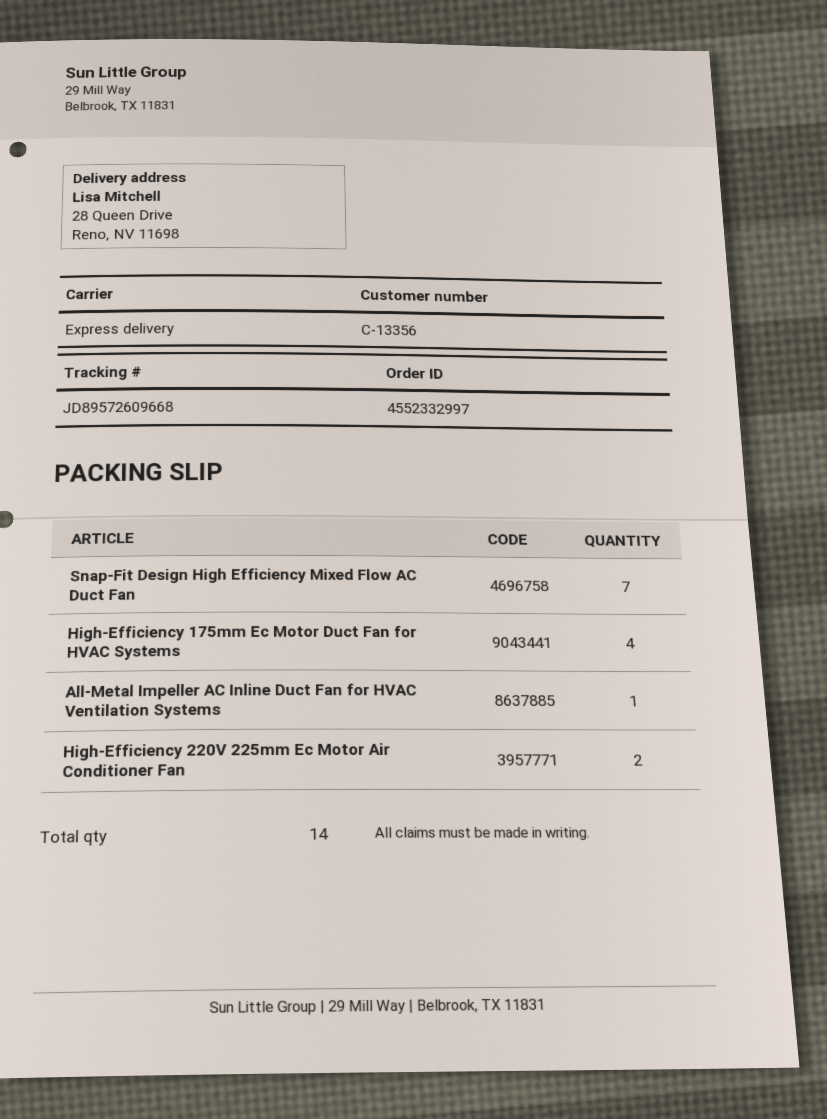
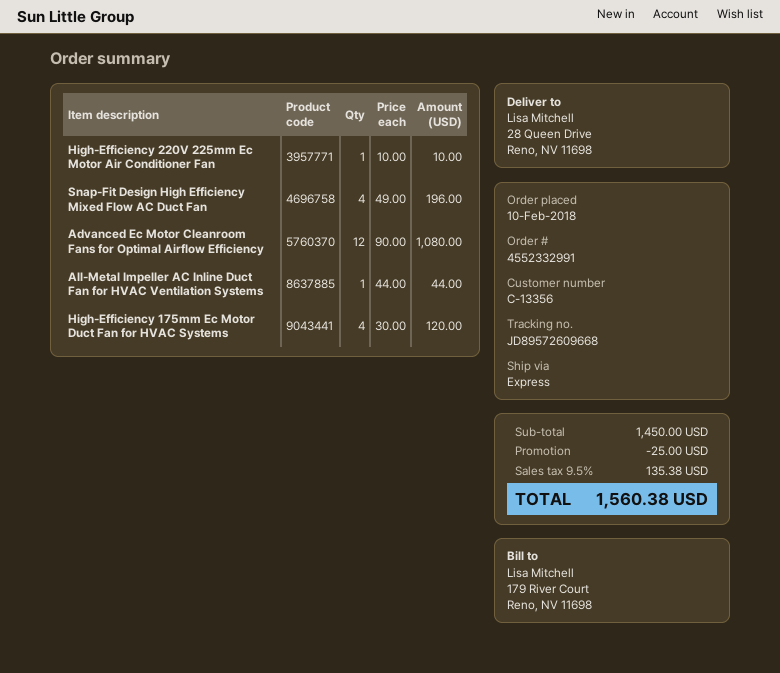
order number: 4552332997 -> 4552332991
Snap-Fit Design High Efficiency Mixed Flow AC Duct Fan: 7 -> 4
High-Efficiency 220V 225mm Ec Motor Air Conditioner Fan: 2 -> 1
Advanced Ec Motor Cleanroom Fans for Optimal Airflow Efficiency: none -> 12

